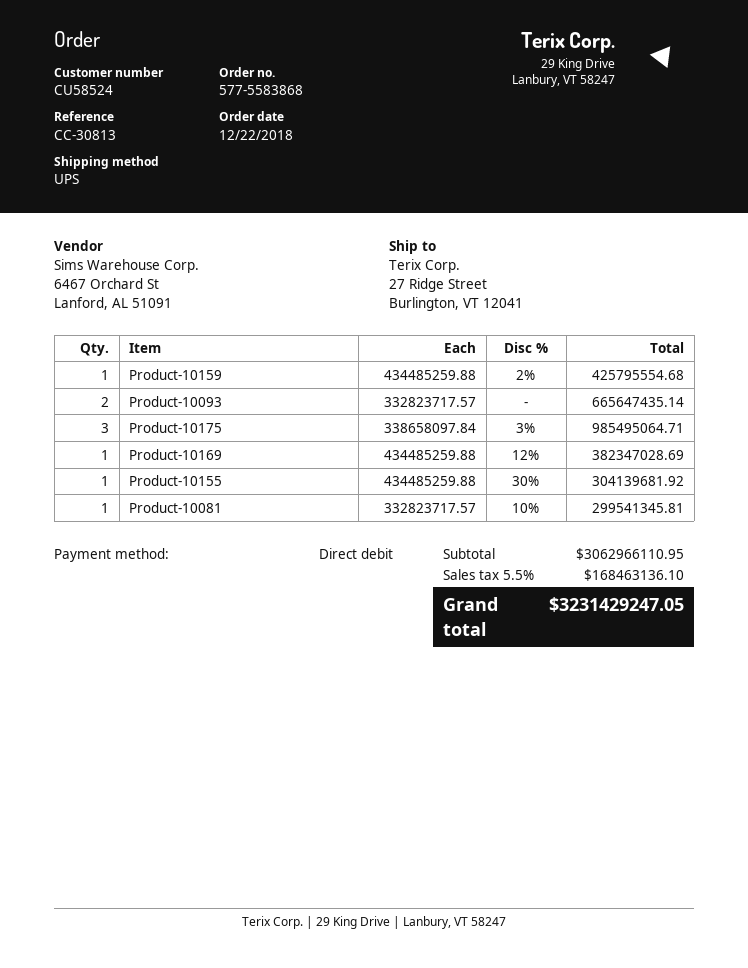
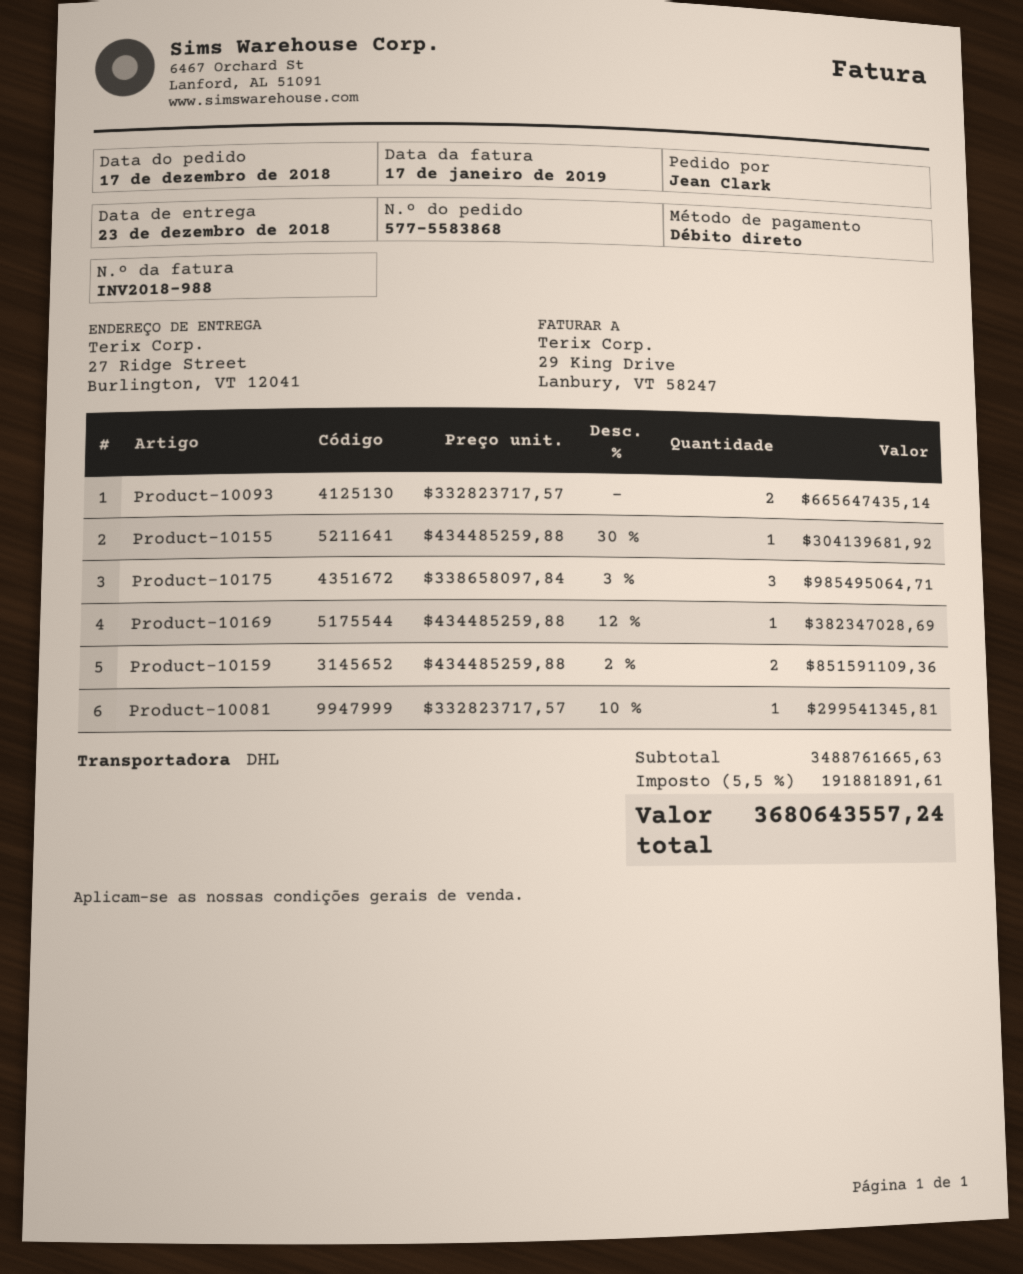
order date: 2018-12-22 -> 2018-12-17
shipping method: UPS -> DHL
Product-10159: 1 x 434485259.88 - 2% = 425795554.68 -> 2 x 434485259.88 - 2% = 851591109.36
subtotal: 3062966110.95 -> 3488761665.63
tax: 5.5% = 168463136.10 -> 5.5% = 191881891.61
total: 3231429247.05 -> 3680643557.24

